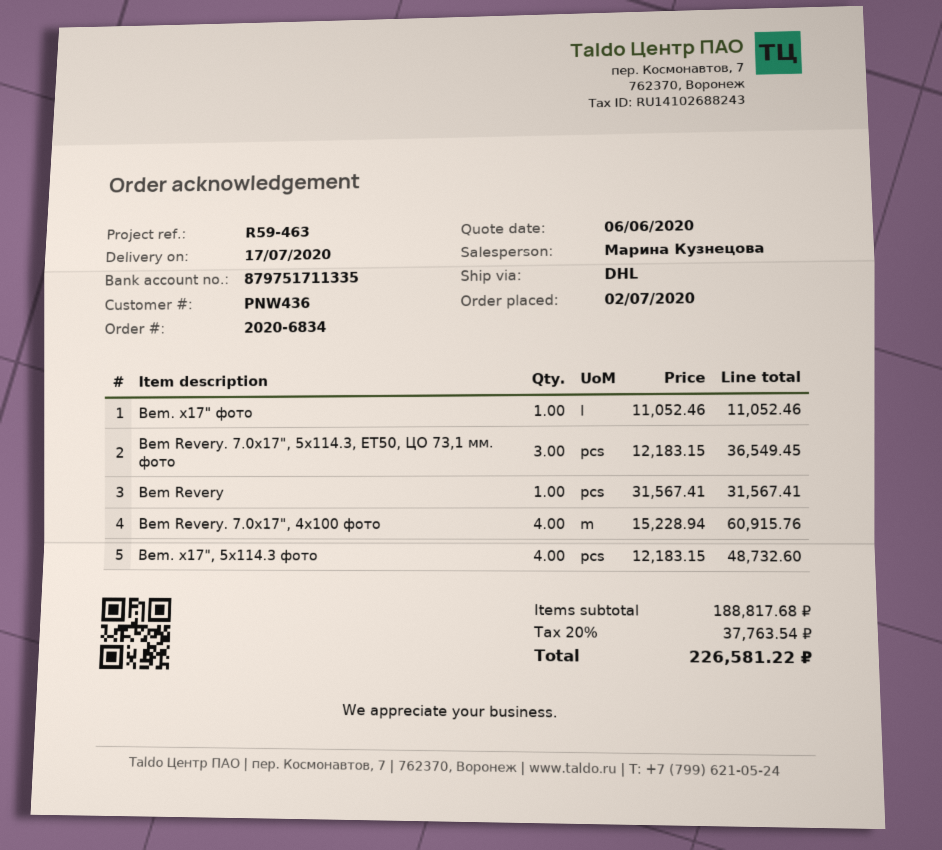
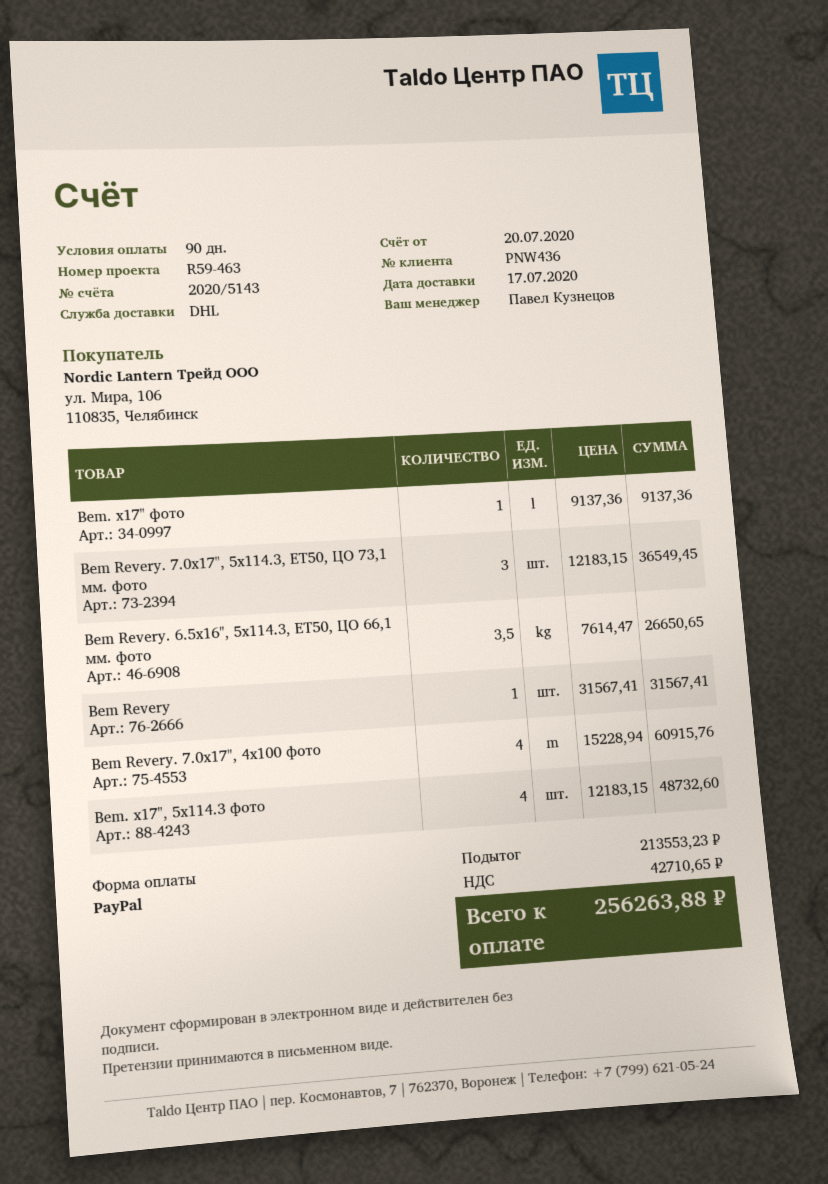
sales rep: Марина Кузнецова -> Павел Кузнецов
Bem. x17" фото: 1 x 11052.46 = 11052.46 -> 1 x 9137.36 = 9137.36
Bem Revery. 6.5x16", 5x114.3, ET50, ЦО 66,1 мм. фото: none -> 3.5 x 7614.47 = 26650.65
subtotal: 188817.68 -> 213553.23
tax: 37763.54 -> 42710.65
total: 226581.22 -> 256263.88

